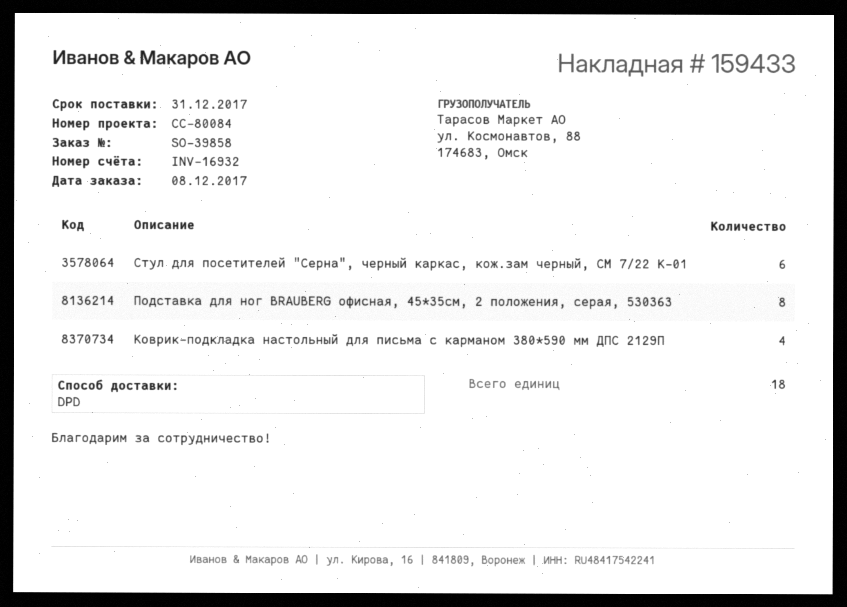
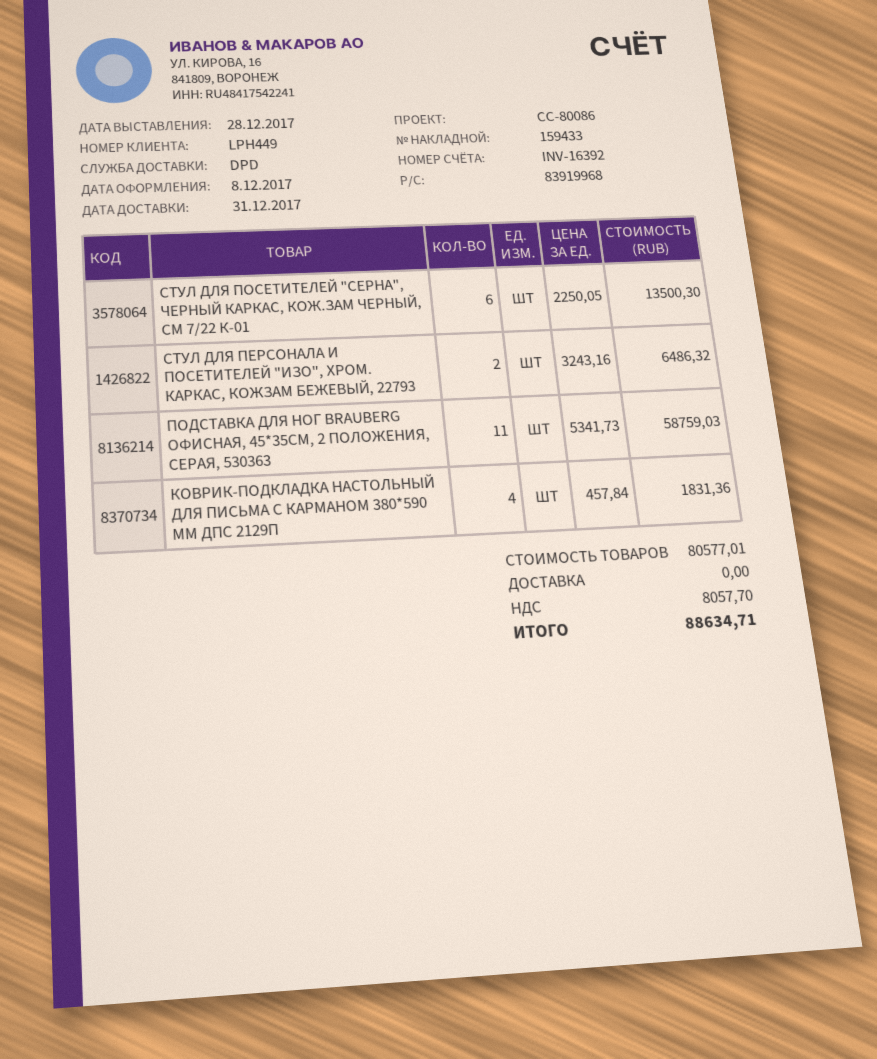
invoice number: INV-16932 -> INV-16392
reference: CC-80084 -> CC-80086
Подставка для ног BRAUBERG офисная, 45*35см, 2 положения, серая, 530363: 8 -> 11
СТУЛ ДЛЯ ПЕРСОНАЛА И ПОСЕТИТЕЛЕЙ "ИЗО", ХРОМ. КАРКАС, КОЖЗАМ БЕЖЕВЫЙ, 22793: none -> 2

